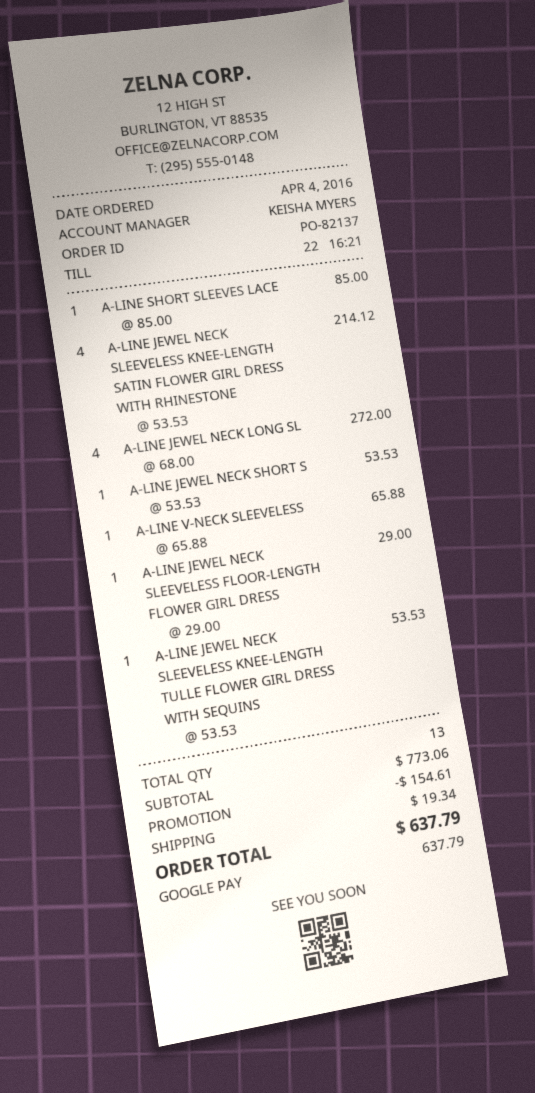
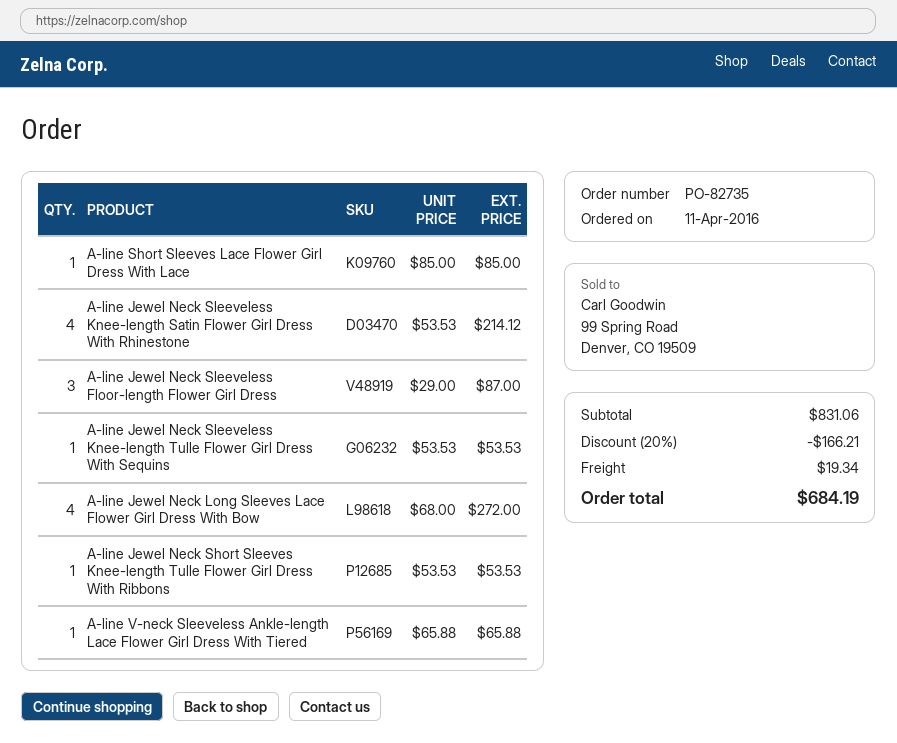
order number: PO-82137 -> PO-82735
order date: 2016-04-04 -> 2016-04-11
A-LINE JEWEL NECK SLEEVELESS FLOOR-LENGTH FLOWER GIRL DRESS: 1 x 29.00 = 29.00 -> 3 x 29.00 = 87.00
subtotal: 773.06 -> 831.06
discount: 154.61 -> 166.21
total: 637.79 -> 684.19

